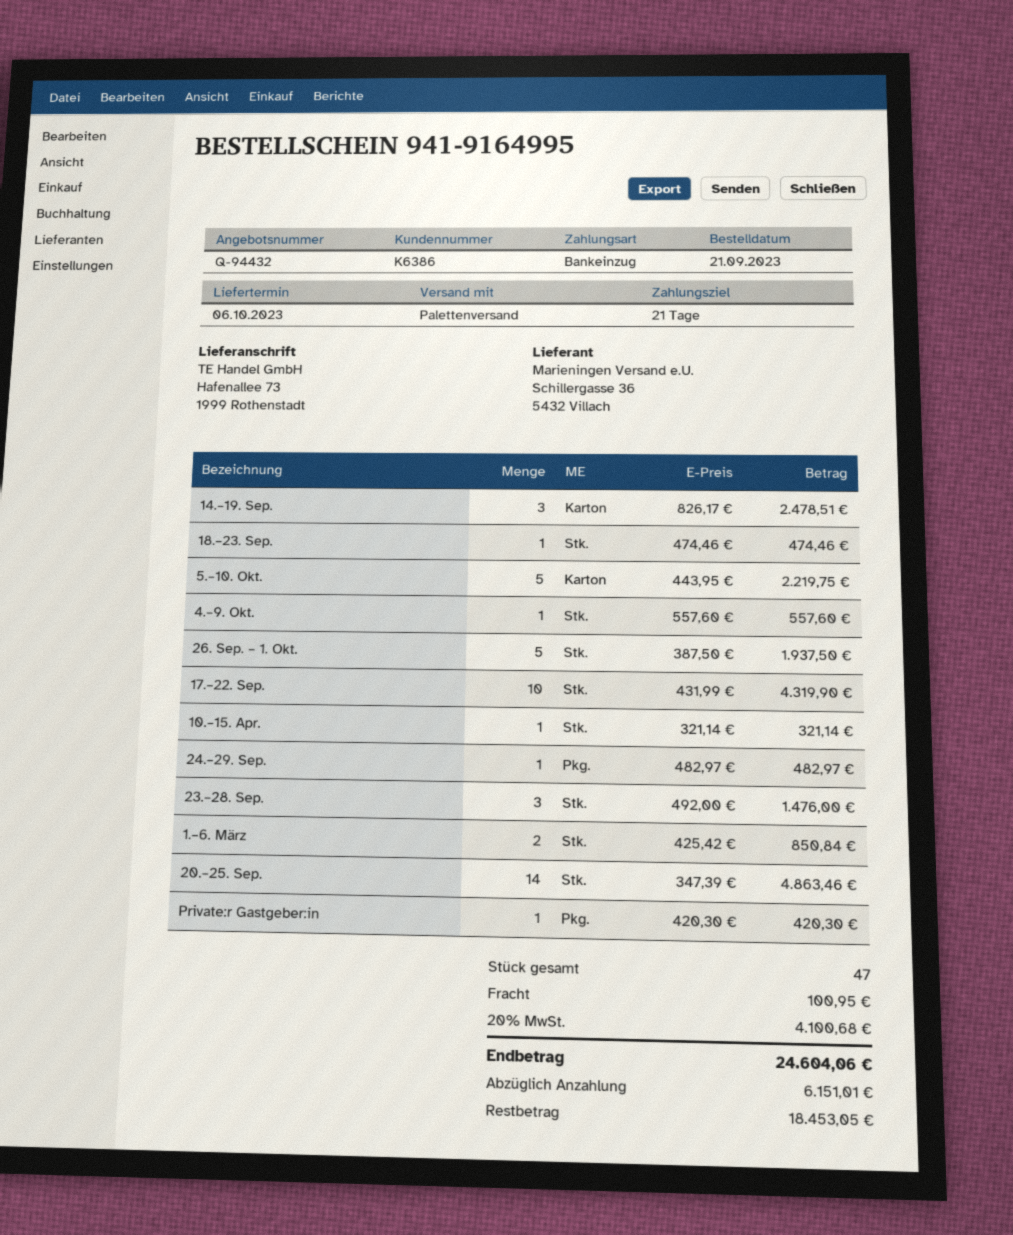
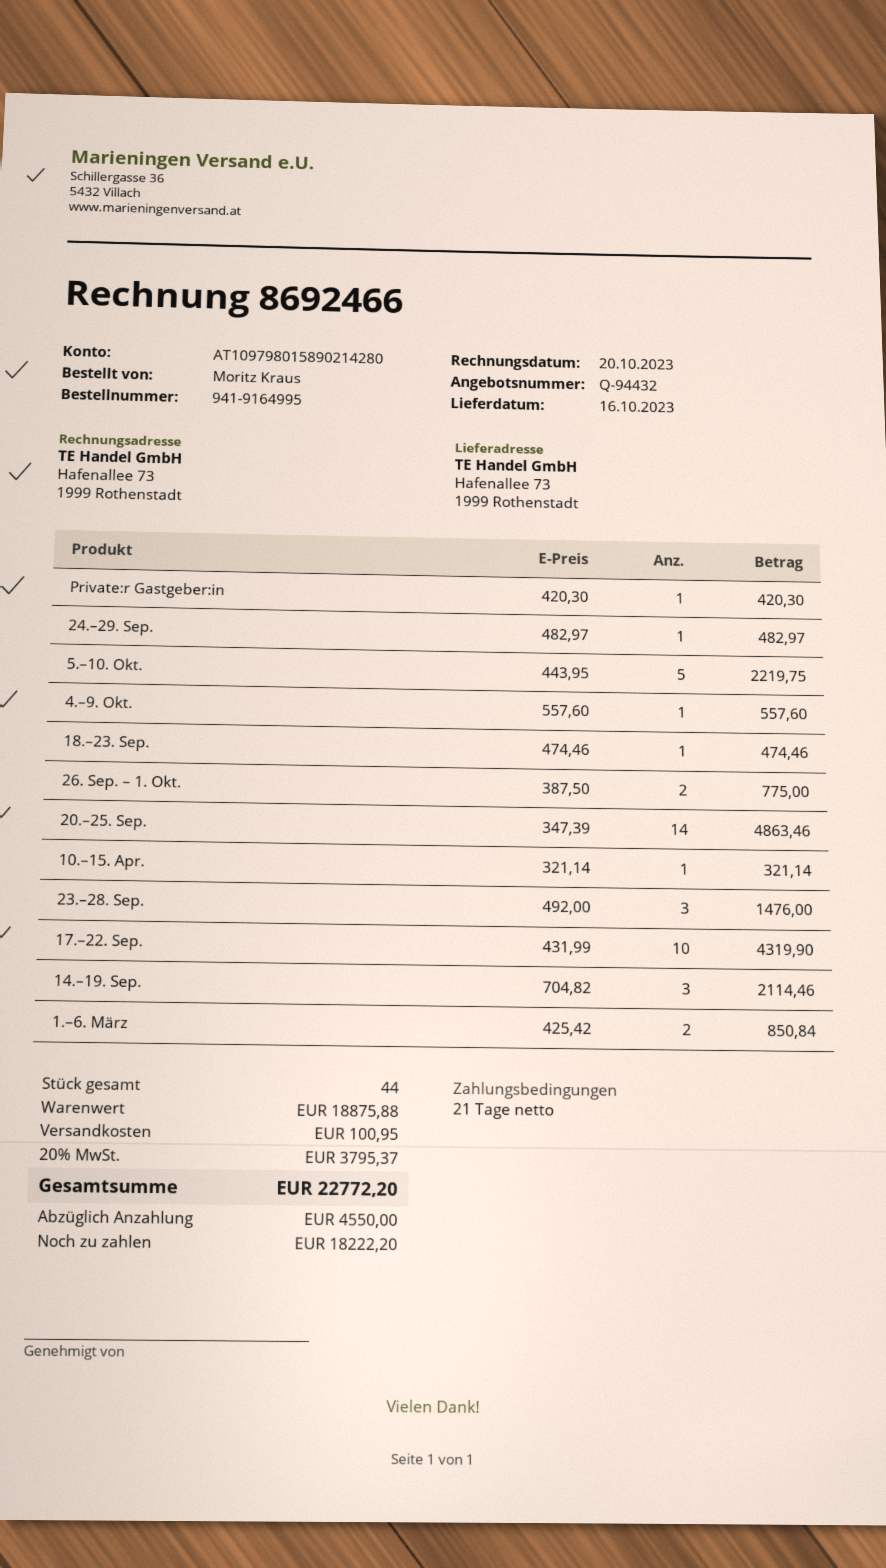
delivery date: 2023-10-06 -> 2023-10-16
14.–19. Sep.: 3 x 826.17 = 2478.51 -> 3 x 704.82 = 2114.46
26. Sep. – 1. Okt.: 5 x 387.50 = 1937.50 -> 2 x 387.50 = 775.00
total quantity: 47 -> 44
tax: 20% = 4100.68 -> 20% = 3795.37
total: 24604.06 -> 22772.20
deposit: 6151.01 -> 4550.00
balance: 18453.05 -> 18222.20

